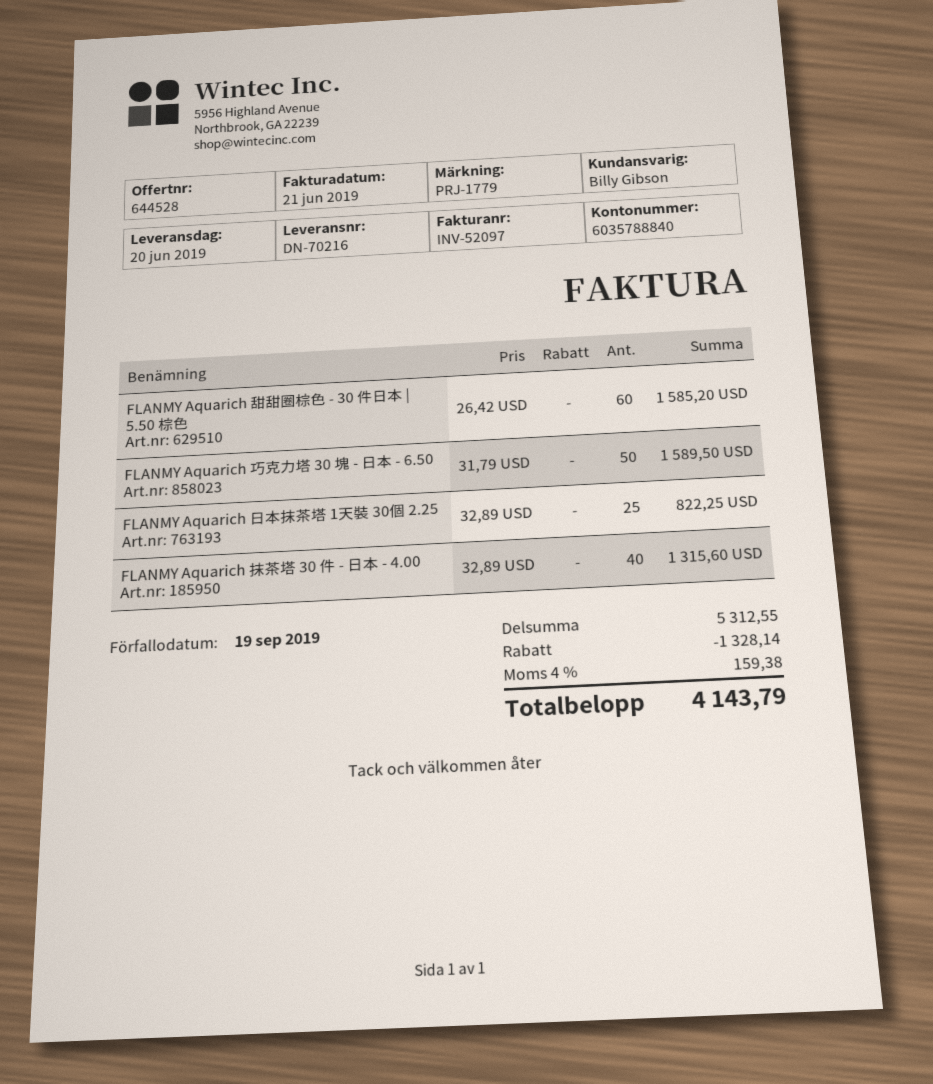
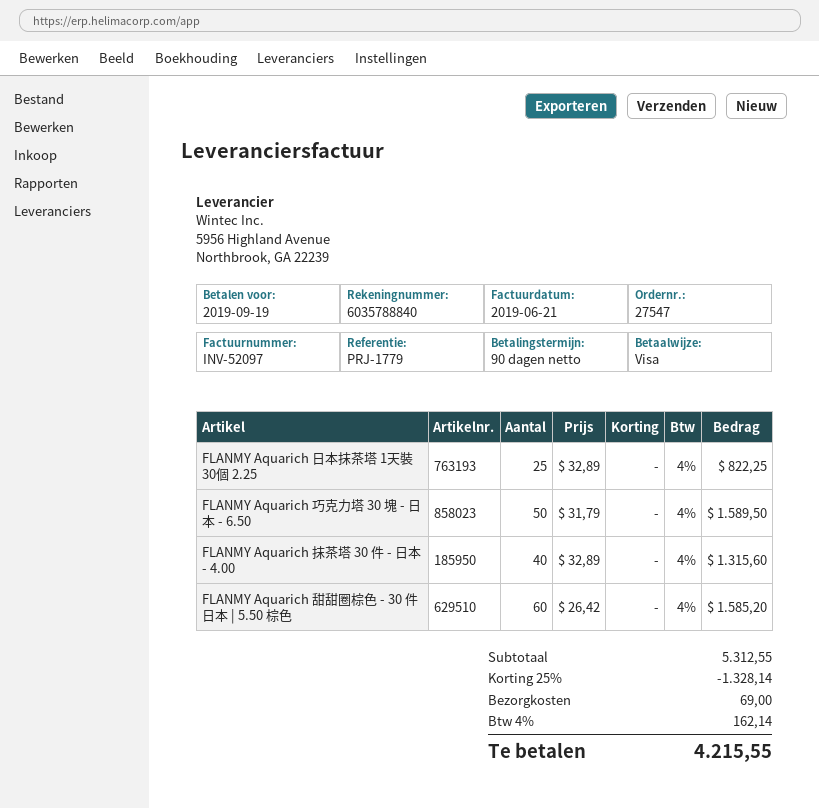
shipping: none -> 69.00
tax: 4% = 159.38 -> 4% = 162.14
total: 4143.79 -> 4215.55

